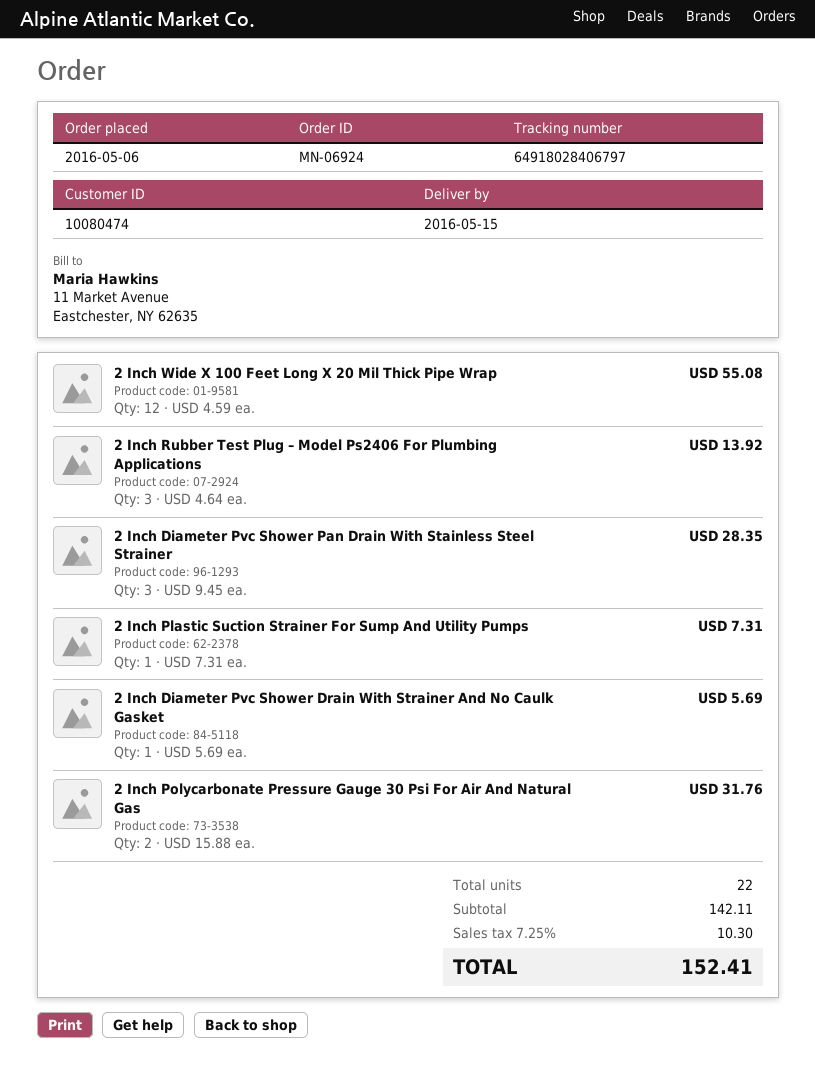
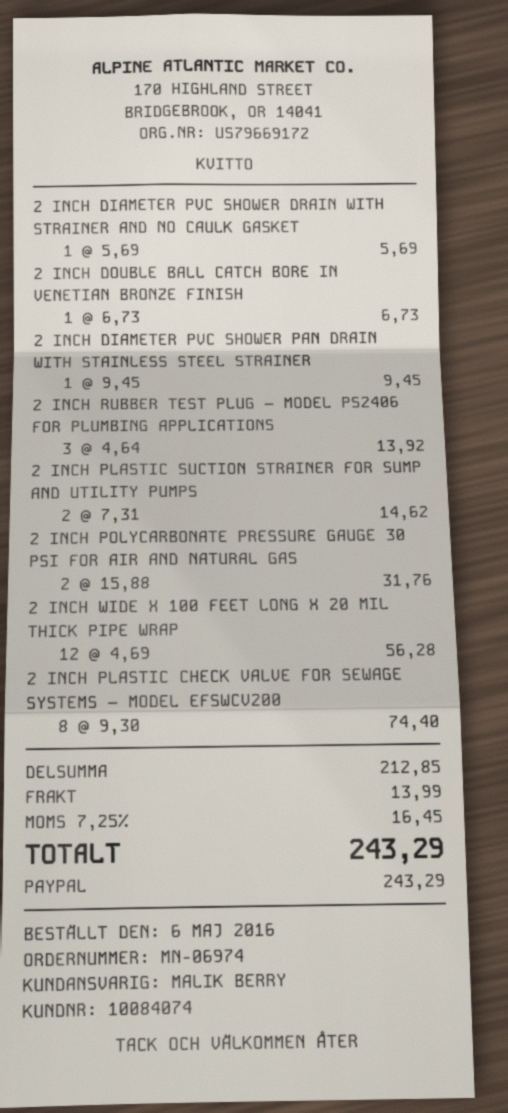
order number: MN-06924 -> MN-06974
customer number: 10080474 -> 10084074
2 Inch Wide X 100 Feet Long X 20 Mil Thick Pipe Wrap: 12 x 4.59 = 55.08 -> 12 x 4.69 = 56.28
2 Inch Diameter Pvc Shower Pan Drain With Stainless Steel Strainer: 3 x 9.45 = 28.35 -> 1 x 9.45 = 9.45
2 Inch Plastic Suction Strainer For Sump And Utility Pumps: 1 x 7.31 = 7.31 -> 2 x 7.31 = 14.62
2 INCH DOUBLE BALL CATCH BORE IN VENETIAN BRONZE FINISH: none -> 1 x 6.73 = 6.73
2 INCH PLASTIC CHECK VALVE FOR SEWAGE SYSTEMS – MODEL EFSWCV200: none -> 8 x 9.30 = 74.40
subtotal: 142.11 -> 212.85
shipping: none -> 13.99
tax: 7.25% = 10.30 -> 7.25% = 16.45
total: 152.41 -> 243.29

